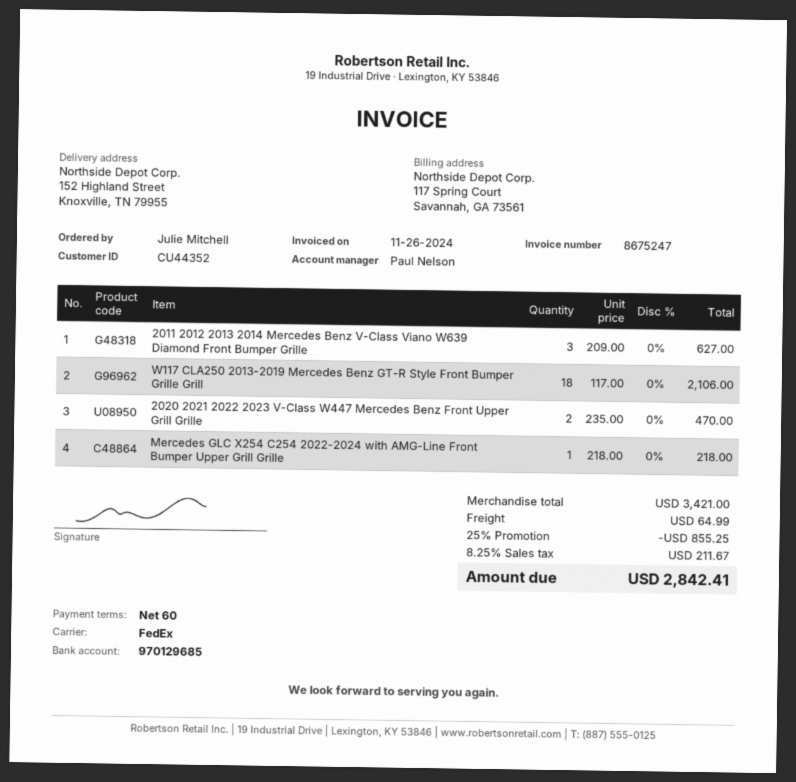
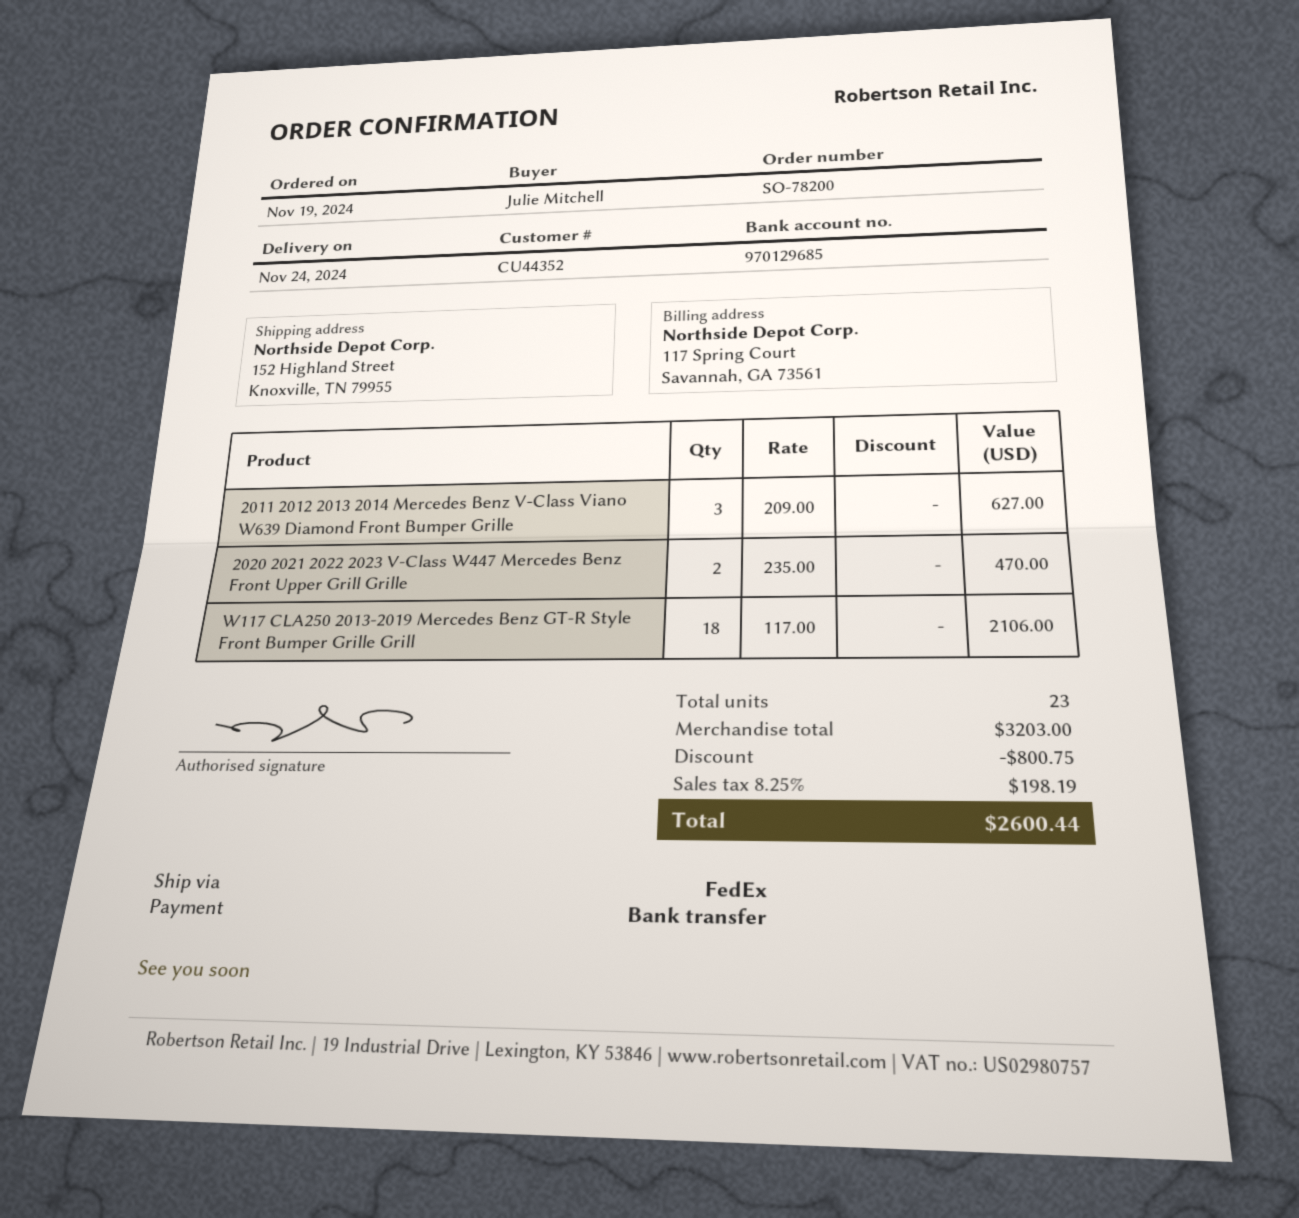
Mercedes GLC X254 C254 2022-2024 with AMG-Line Front Bumper Upper Grill Grille: 1 x 218.00 = 218.00 -> none
subtotal: 3421.00 -> 3203.00
discount: 855.25 -> 800.75
shipping: 64.99 -> none
tax: 8.25% = 211.67 -> 8.25% = 198.19
total: 2842.41 -> 2600.44

